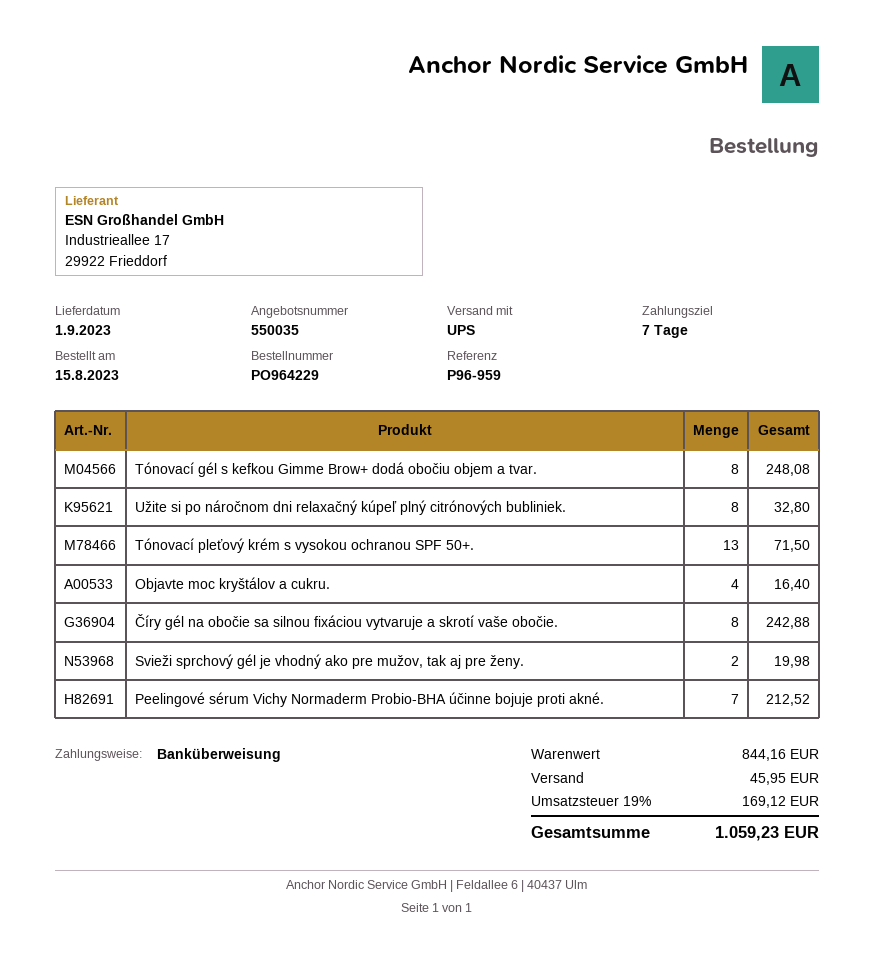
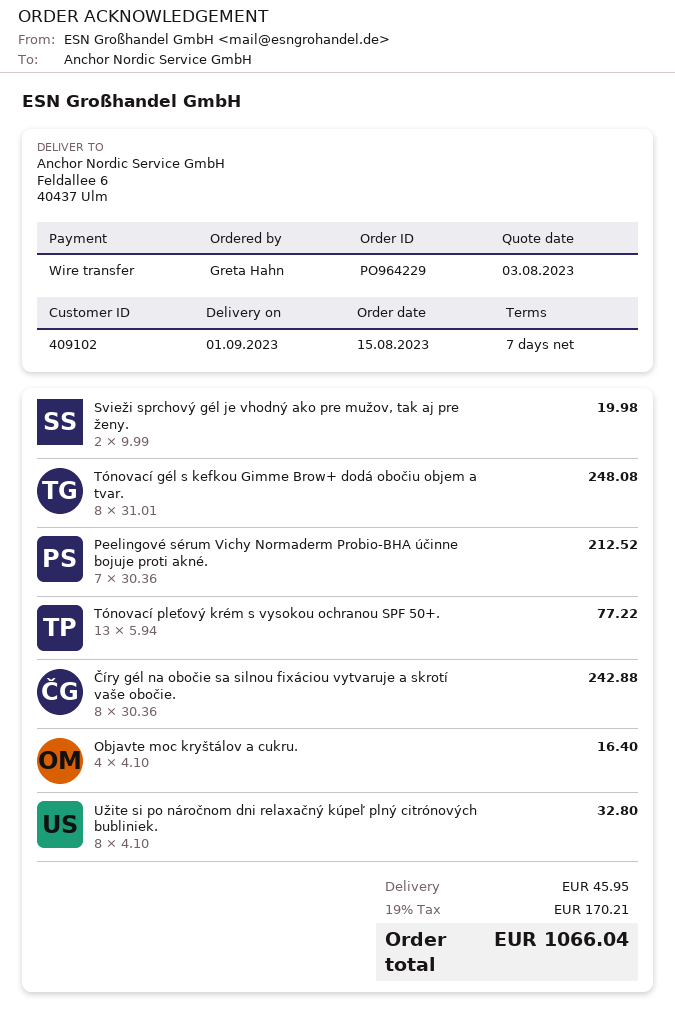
Tónovací pleťový krém s vysokou ochranou SPF 50+.: 13 for 71.50 -> 13 for 77.22
tax: 19% = 169.12 -> 19% = 170.21
total: 1059.23 -> 1066.04

